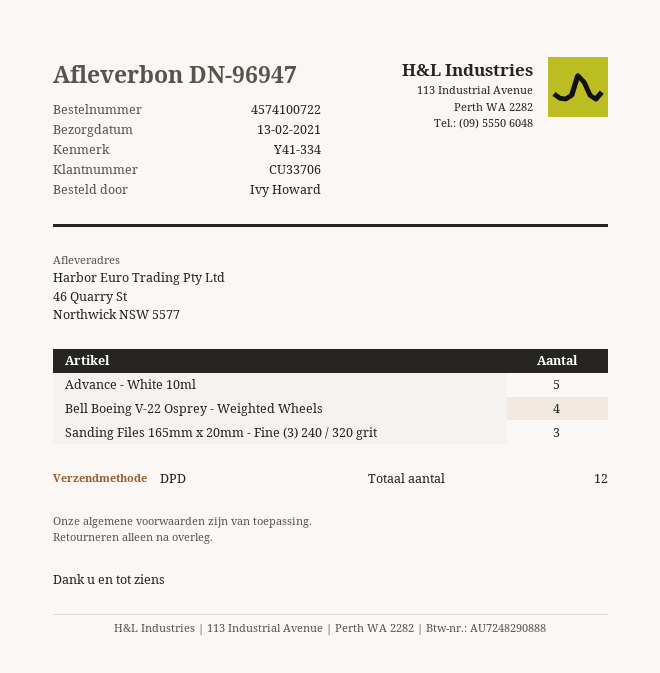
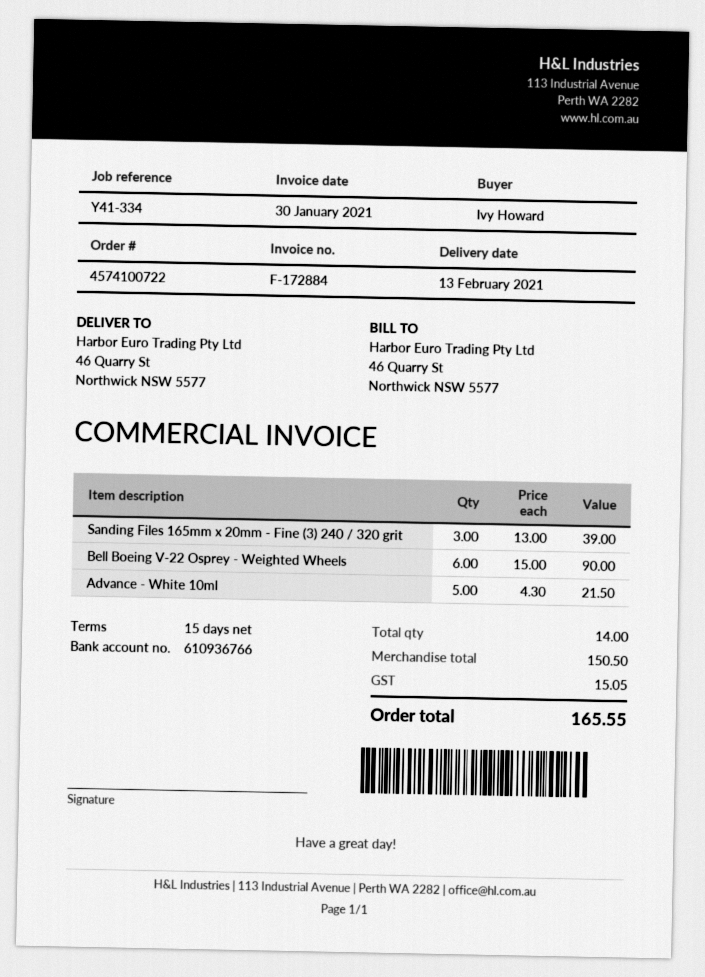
Bell Boeing V-22 Osprey - Weighted Wheels: 4 -> 6
total quantity: 12 -> 14

